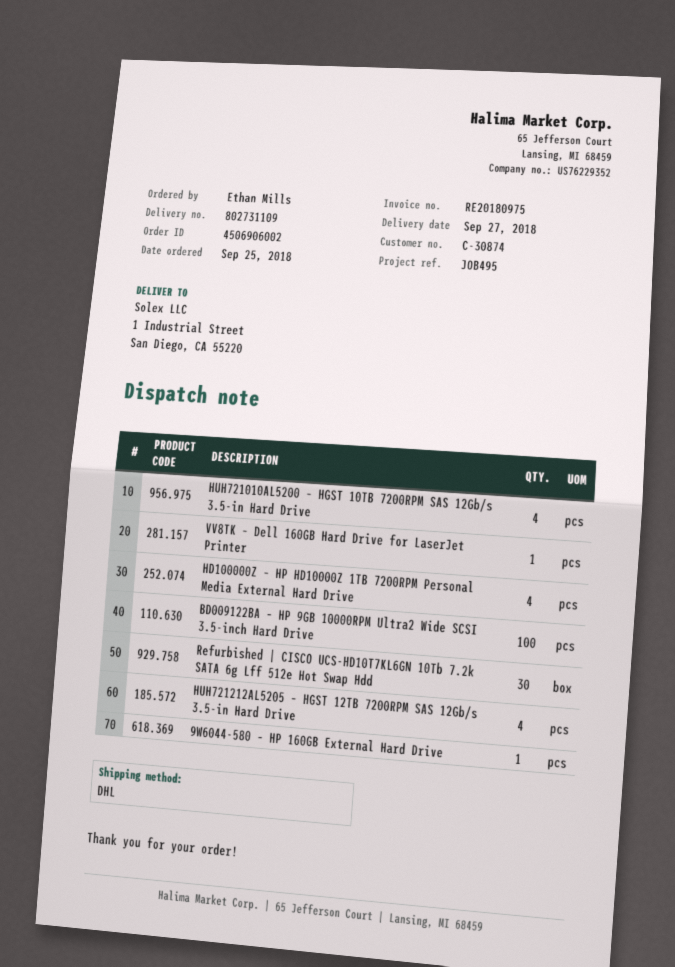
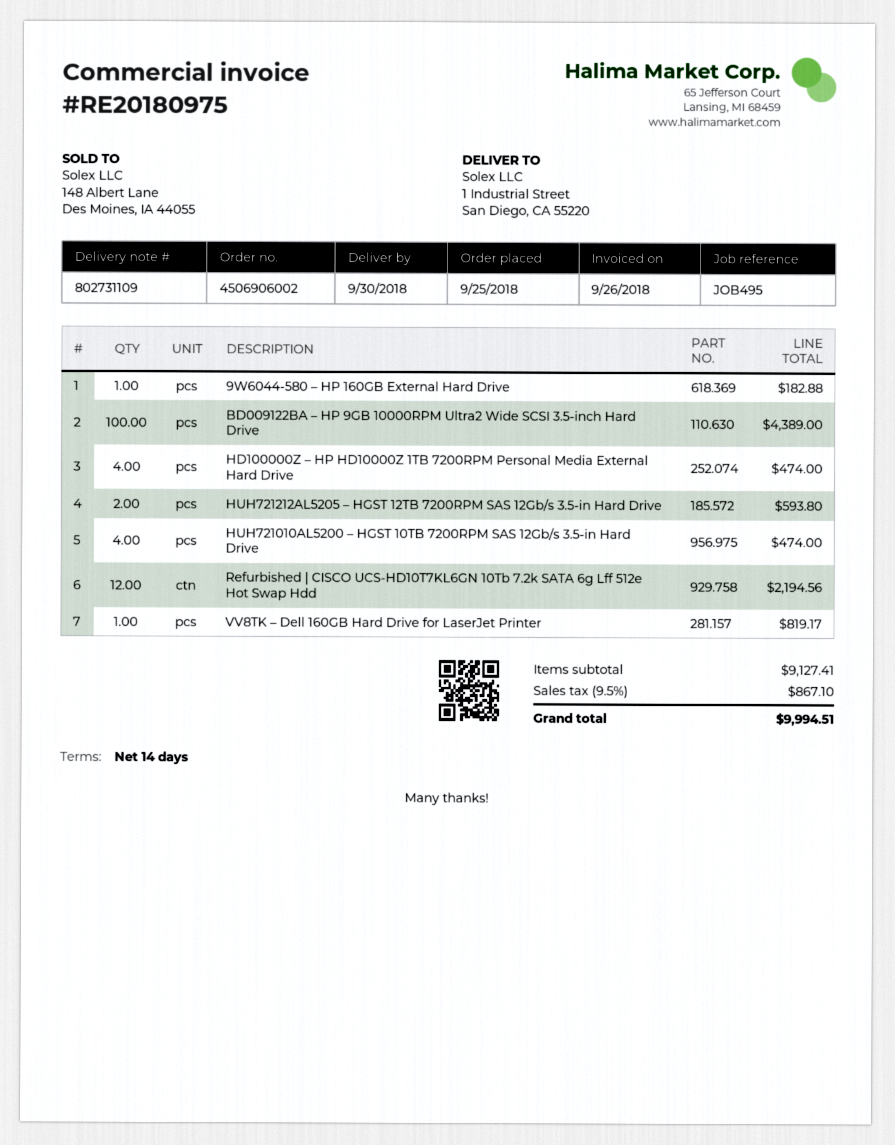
delivery date: 2018-09-27 -> 2018-09-30
Refurbished | CISCO UCS-HD10T7KL6GN 10Tb 7.2k SATA 6g Lff 512e Hot Swap Hdd: 30 -> 12
HUH721212AL5205 – HGST 12TB 7200RPM SAS 12Gb/s 3.5-in Hard Drive: 4 -> 2

